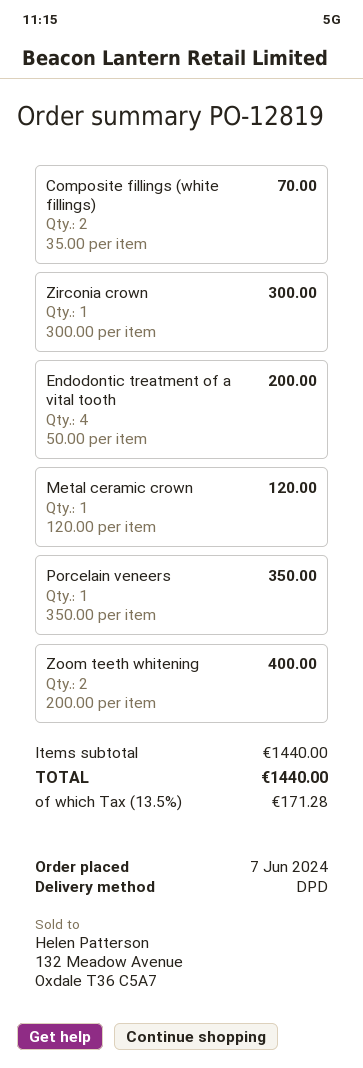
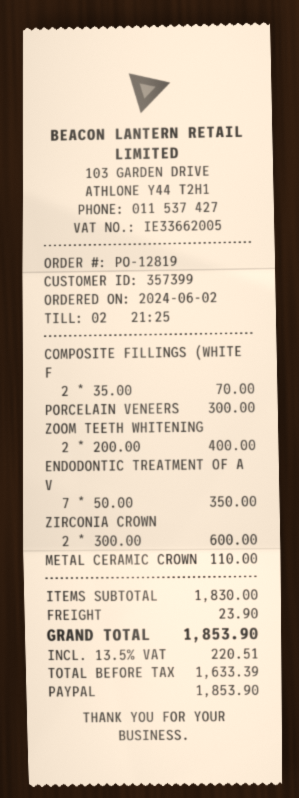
order date: 2024-06-07 -> 2024-06-02
Zirconia crown: 1 x 300.00 = 300.00 -> 2 x 300.00 = 600.00
Endodontic treatment of a vital tooth: 4 x 50.00 = 200.00 -> 7 x 50.00 = 350.00
Metal ceramic crown: 1 x 120.00 = 120.00 -> 1 x 110.00 = 110.00
Porcelain veneers: 1 x 350.00 = 350.00 -> 1 x 300.00 = 300.00
subtotal: 1440.00 -> 1830.00
shipping: none -> 23.90
tax: 13.5% = 171.28 -> 13.5% = 220.51
total: 1440.00 -> 1853.90

